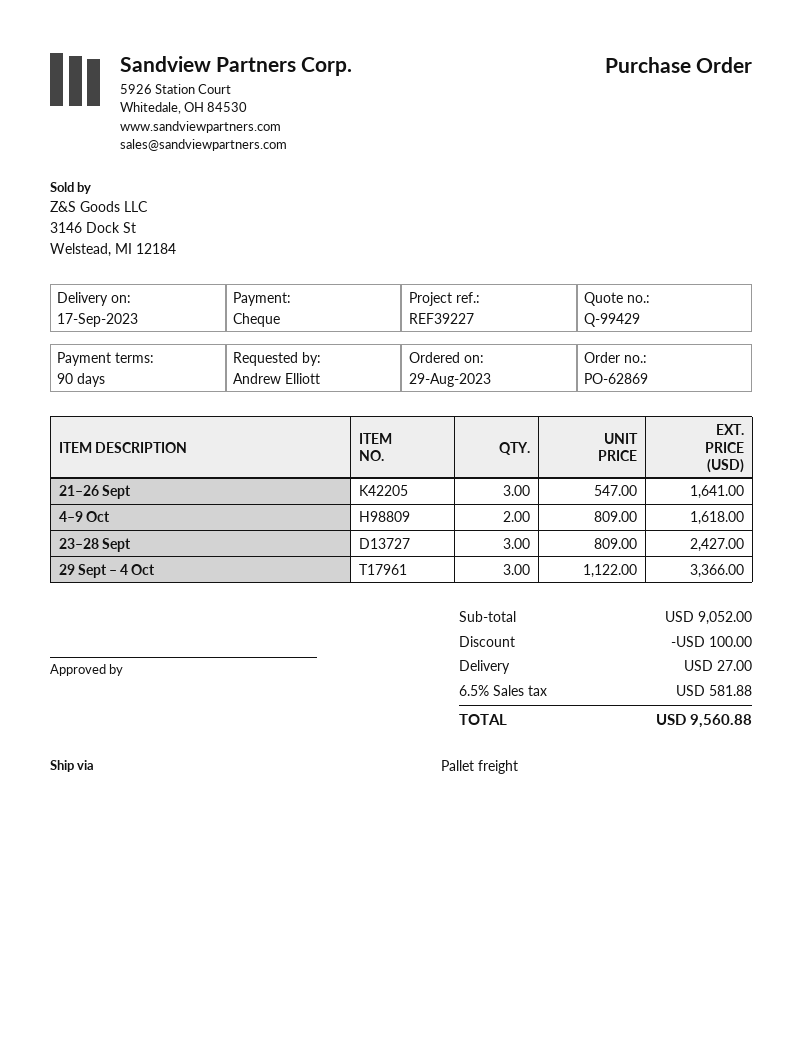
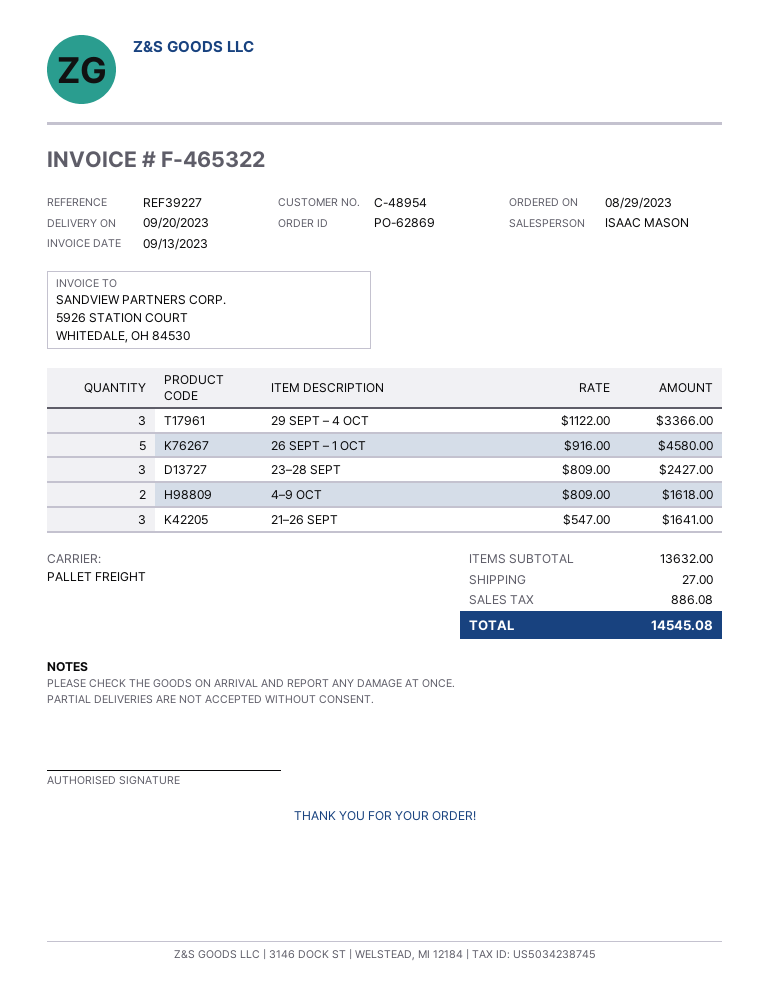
delivery date: 2023-09-17 -> 2023-09-20
26 SEPT – 1 OCT: none -> 5 x 916.00 = 4580.00
subtotal: 9052.00 -> 13632.00
discount: 100.00 -> none
tax: 581.88 -> 886.08
total: 9560.88 -> 14545.08

